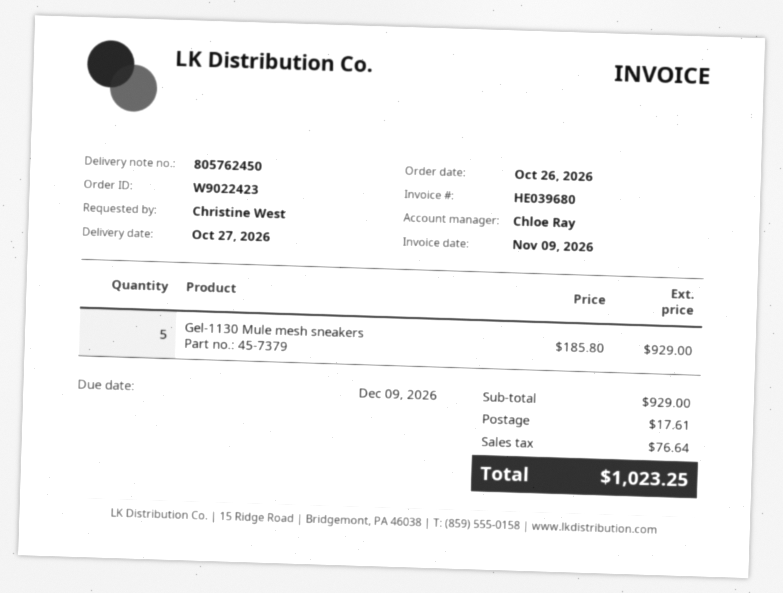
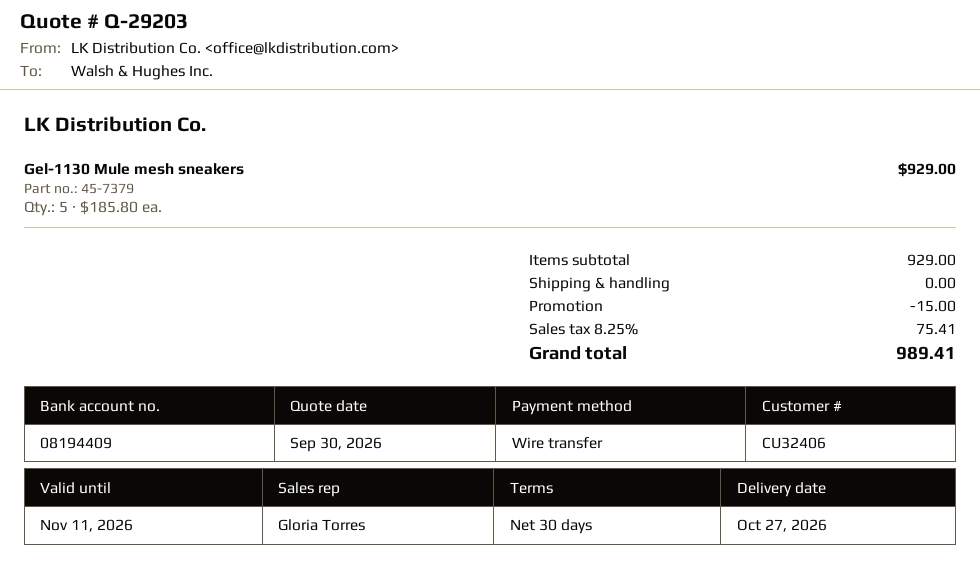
sales rep: Chloe Ray -> Gloria Torres
discount: none -> 15.00
shipping: 17.61 -> 0.00
tax: 76.64 -> 75.41
total: 1023.25 -> 989.41

